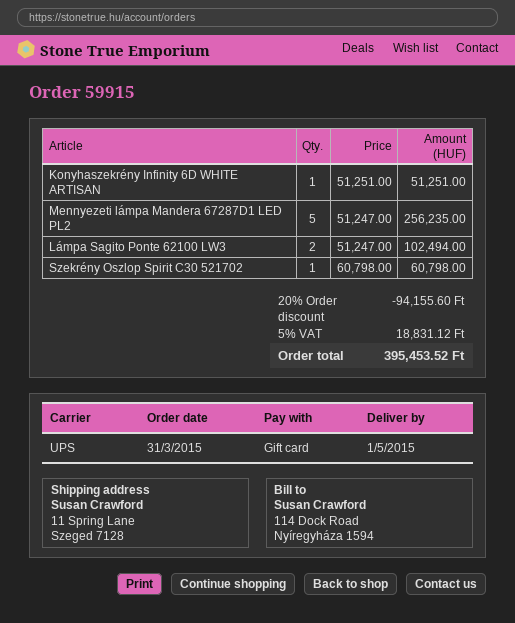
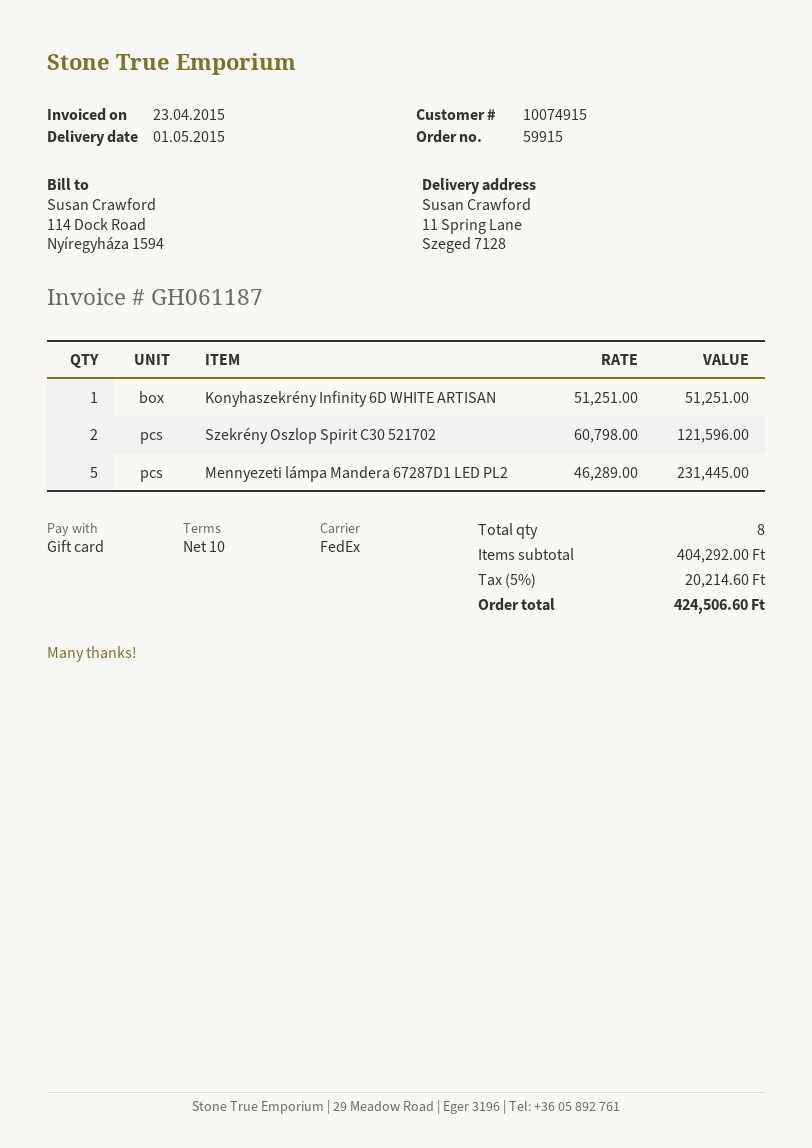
shipping method: UPS -> FedEx
Mennyezeti lámpa Mandera 67287D1 LED PL2: 5 x 51247.00 = 256235.00 -> 5 x 46289.00 = 231445.00
Lámpa Sagito Ponte 62100 LW3: 2 x 51247.00 = 102494.00 -> none
Szekrény Oszlop Spirit C30 521702: 1 x 60798.00 = 60798.00 -> 2 x 60798.00 = 121596.00
discount: 20% = 94155.60 -> none
tax: 5% = 18831.12 -> 5% = 20214.60
total: 395453.52 -> 424506.60

